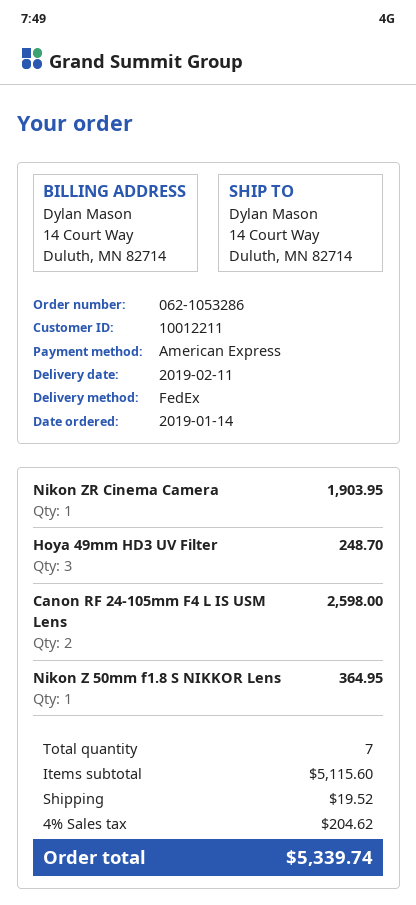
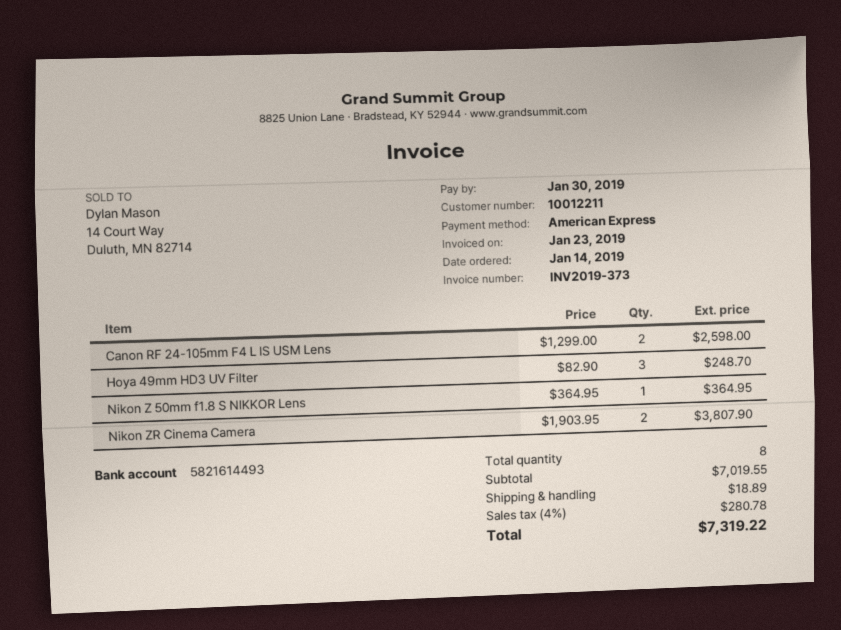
Nikon ZR Cinema Camera: 1 for 1903.95 -> 2 for 3807.90
total quantity: 7 -> 8
subtotal: 5115.60 -> 7019.55
shipping: 19.52 -> 18.89
tax: 4% = 204.62 -> 4% = 280.78
total: 5339.74 -> 7319.22

